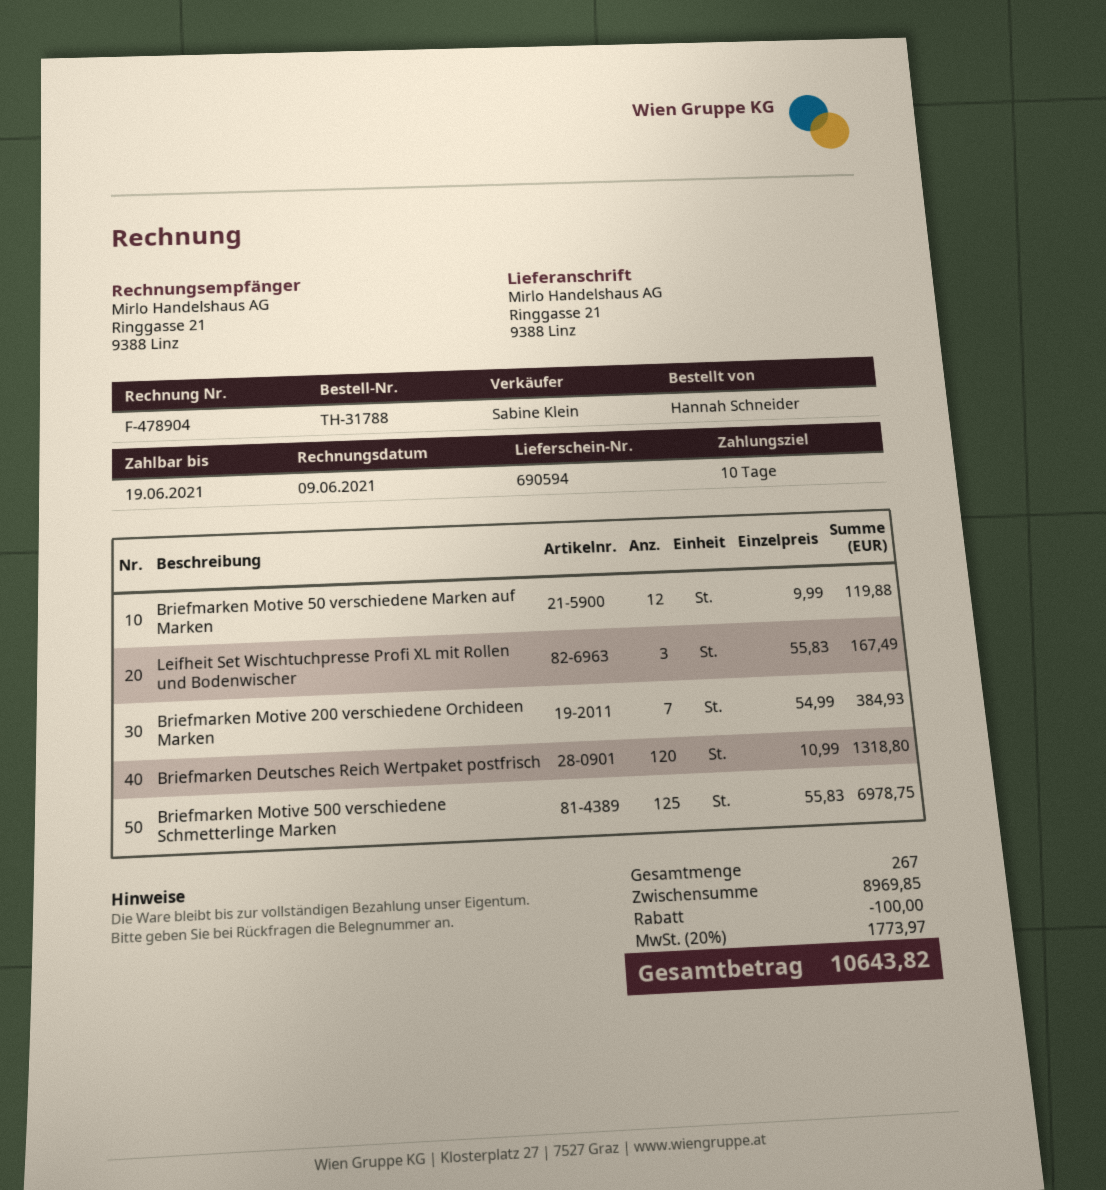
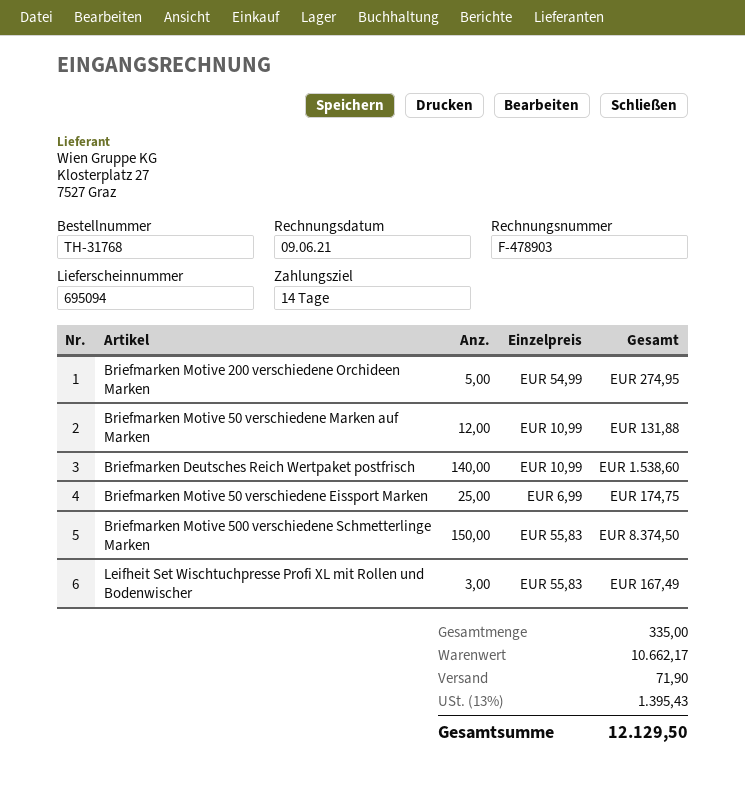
order number: TH-31788 -> TH-31768
delivery note number: 690594 -> 695094
invoice number: F-478904 -> F-478903
payment terms: 10 days -> 14 days
Briefmarken Motive 50 verschiedene Marken auf Marken: 12 x 9.99 = 119.88 -> 12 x 10.99 = 131.88
Briefmarken Motive 200 verschiedene Orchideen Marken: 7 x 54.99 = 384.93 -> 5 x 54.99 = 274.95
Briefmarken Deutsches Reich Wertpaket postfrisch: 120 x 10.99 = 1318.80 -> 140 x 10.99 = 1538.60
Briefmarken Motive 500 verschiedene Schmetterlinge Marken: 125 x 55.83 = 6978.75 -> 150 x 55.83 = 8374.50
Briefmarken Motive 50 verschiedene Eissport Marken: none -> 25 x 6.99 = 174.75
total quantity: 267 -> 335
subtotal: 8969.85 -> 10662.17
discount: 100.00 -> none
shipping: none -> 71.90
tax: 20% = 1773.97 -> 13% = 1395.43
total: 10643.82 -> 12129.50

